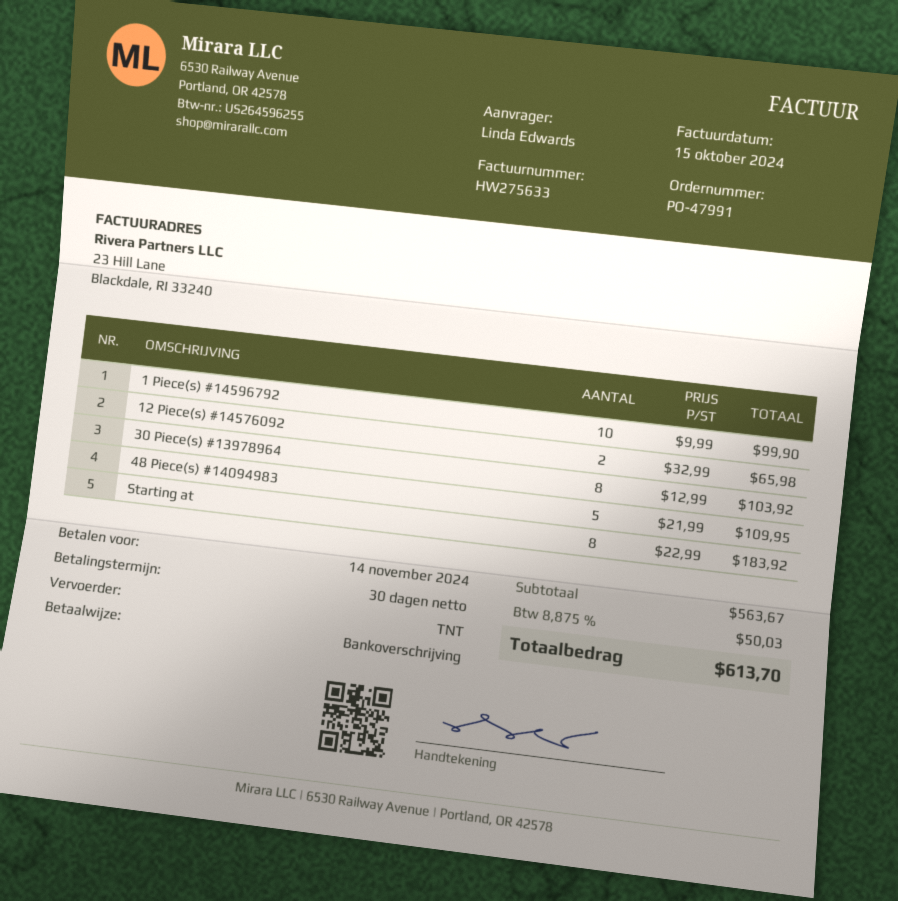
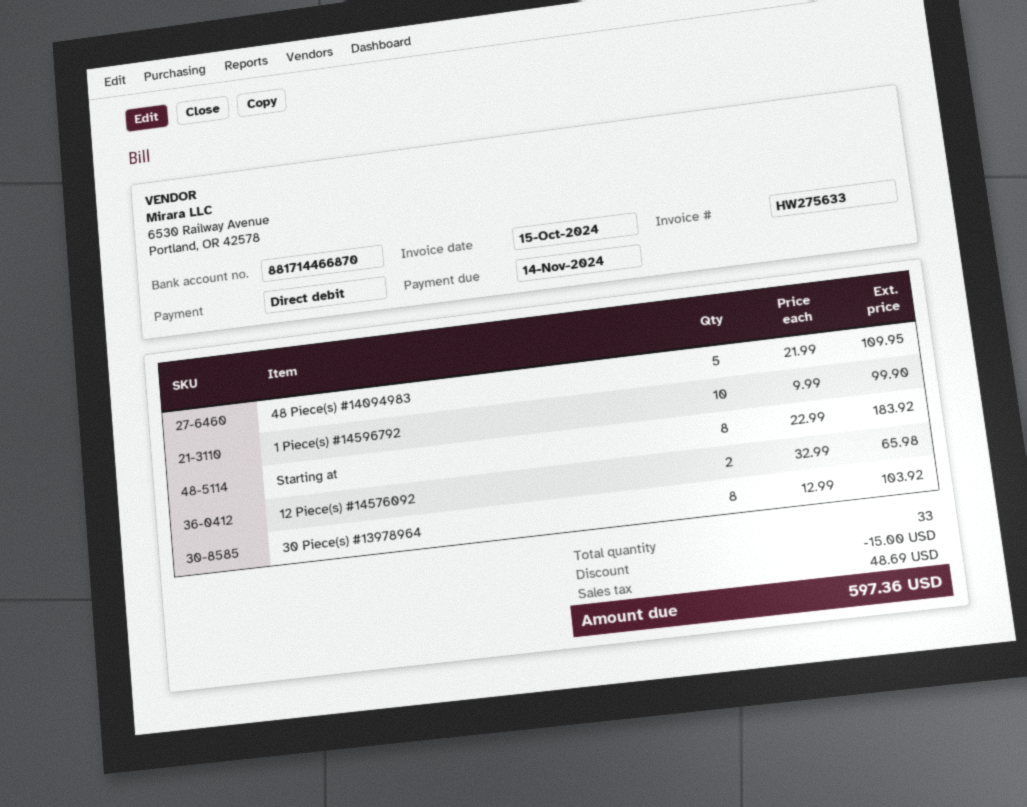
payment method: bank transfer -> direct debit
discount: none -> 15.00
tax: 50.03 -> 48.69
total: 613.70 -> 597.36

